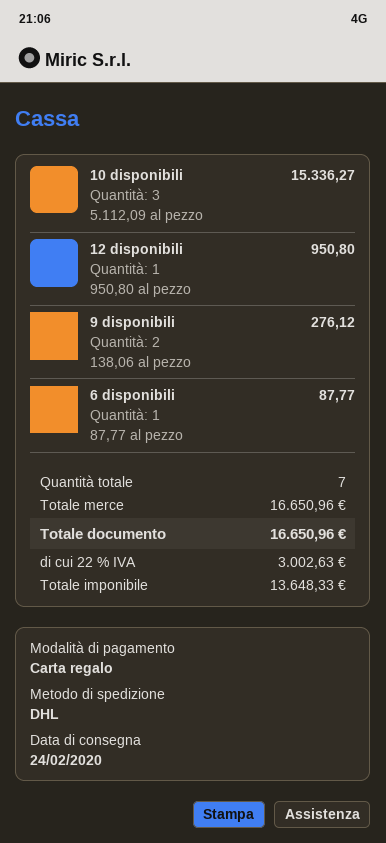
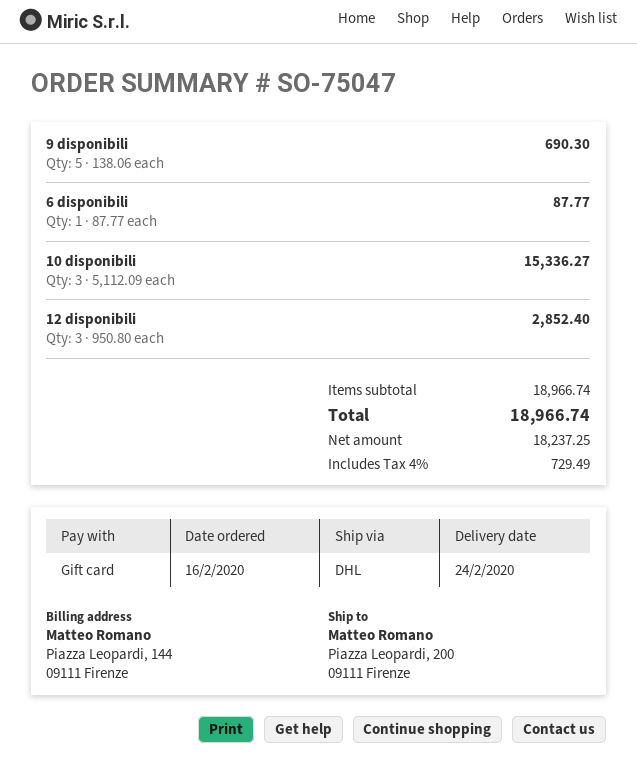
12 disponibili: 1 x 950.80 = 950.80 -> 3 x 950.80 = 2852.40
9 disponibili: 2 x 138.06 = 276.12 -> 5 x 138.06 = 690.30
subtotal: 16650.96 -> 18966.74
net: 13648.33 -> 18237.25
tax: 22% = 3002.63 -> 4% = 729.49
total: 16650.96 -> 18966.74

